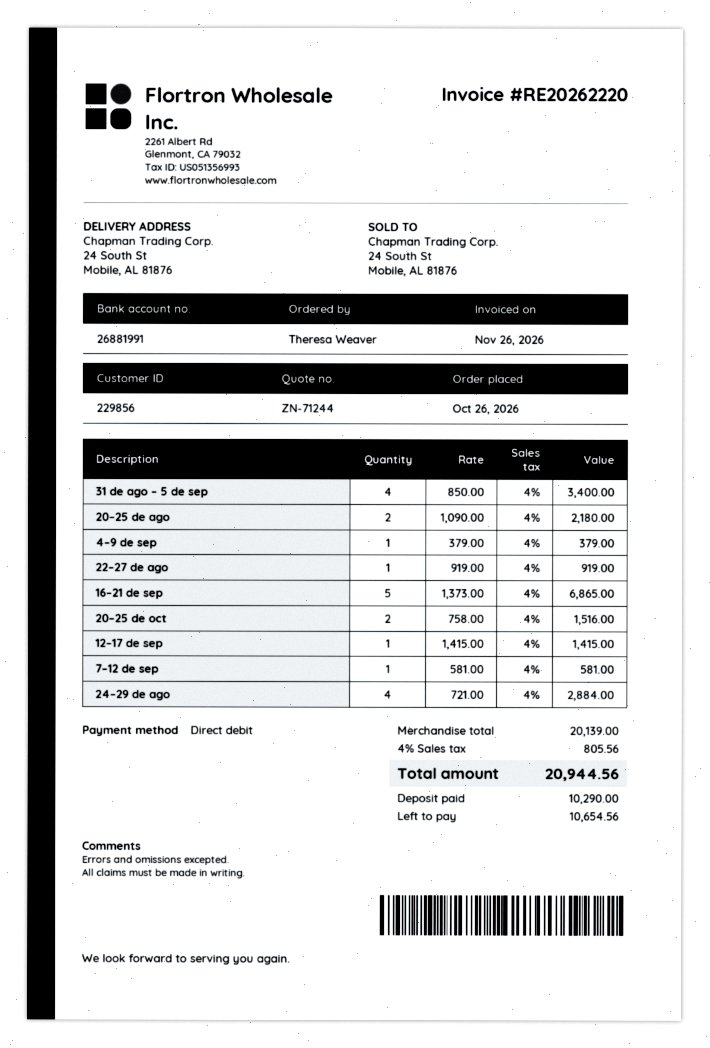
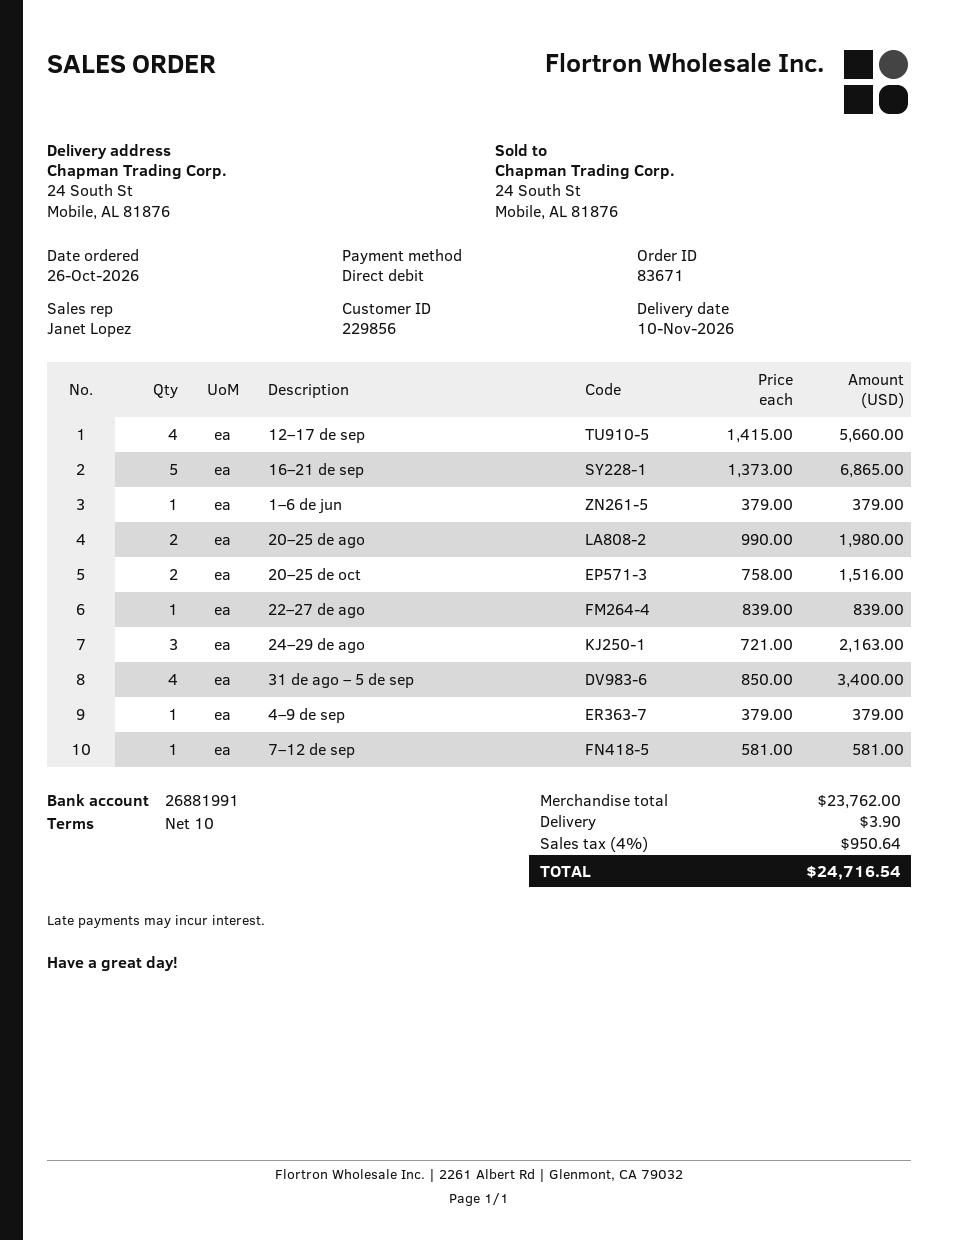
20–25 de ago: 2 x 1090.00 = 2180.00 -> 2 x 990.00 = 1980.00
22–27 de ago: 1 x 919.00 = 919.00 -> 1 x 839.00 = 839.00
12–17 de sep: 1 x 1415.00 = 1415.00 -> 4 x 1415.00 = 5660.00
24–29 de ago: 4 x 721.00 = 2884.00 -> 3 x 721.00 = 2163.00
1–6 de jun: none -> 1 x 379.00 = 379.00
subtotal: 20139.00 -> 23762.00
shipping: none -> 3.90
tax: 4% = 805.56 -> 4% = 950.64
total: 20944.56 -> 24716.54

